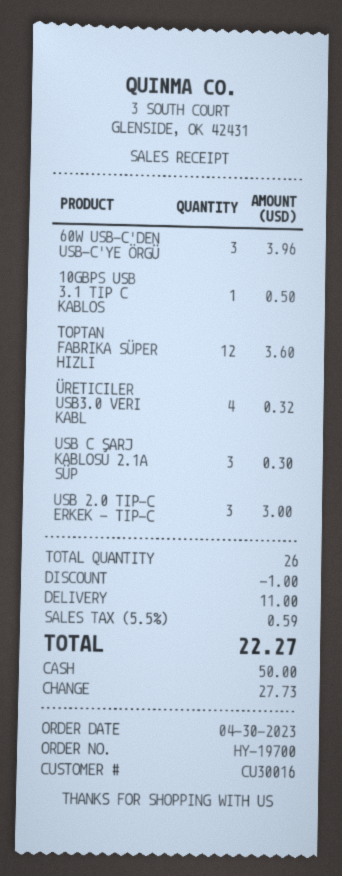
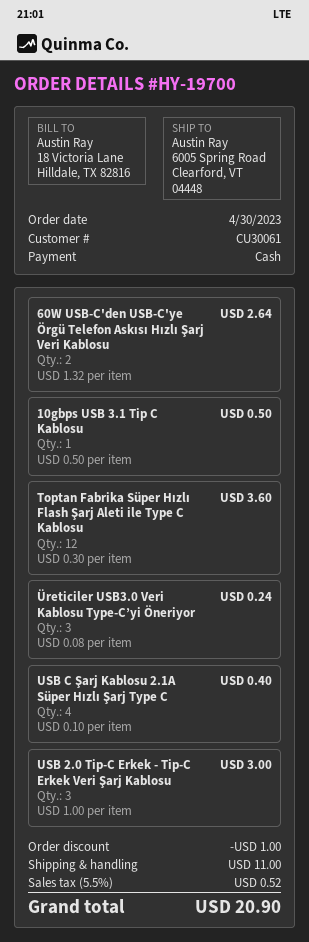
customer number: CU30016 -> CU30061
60W USB-C'DEN USB-C'YE ÖRGÜ: 3 for 3.96 -> 2 for 2.64
ÜRETICILER USB3.0 VERI KABL: 4 for 0.32 -> 3 for 0.24
USB C ŞARJ KABLOSU 2.1A SÜP: 3 for 0.30 -> 4 for 0.40
tax: 5.5% = 0.59 -> 5.5% = 0.52
total: 22.27 -> 20.90

